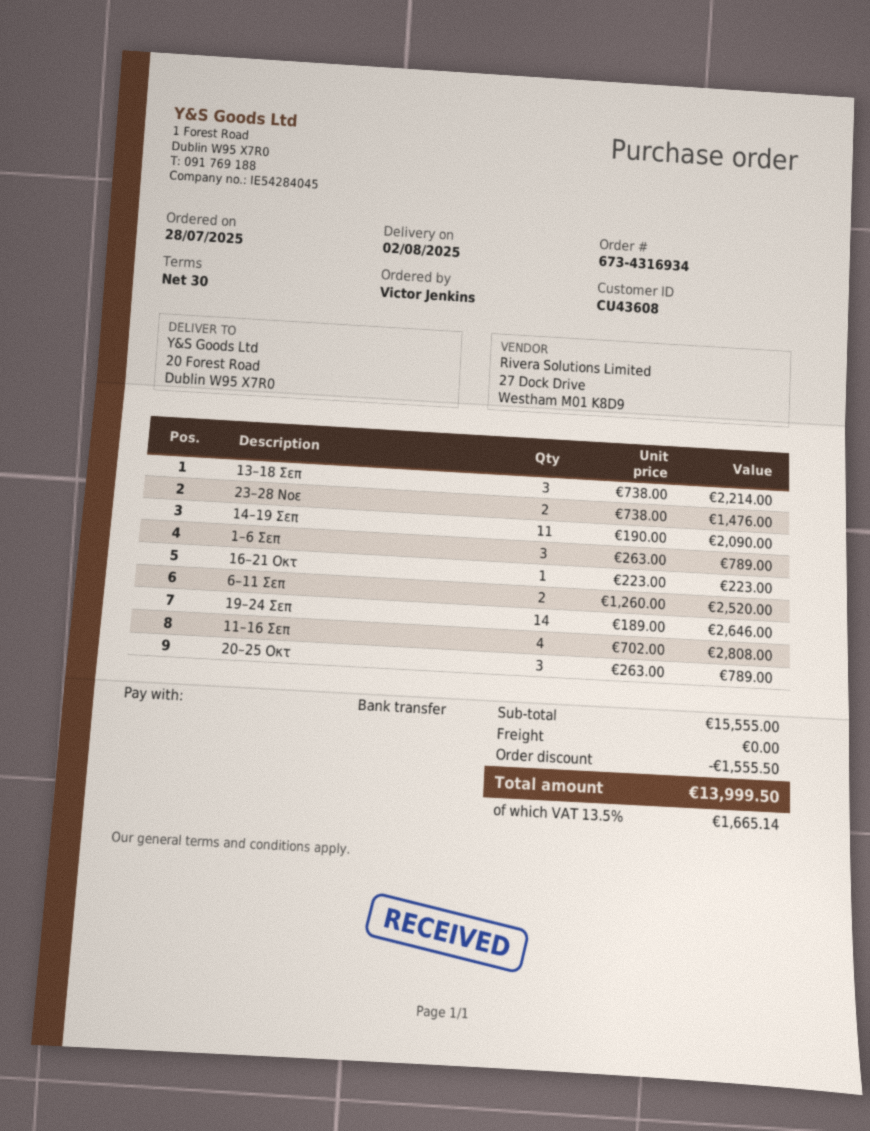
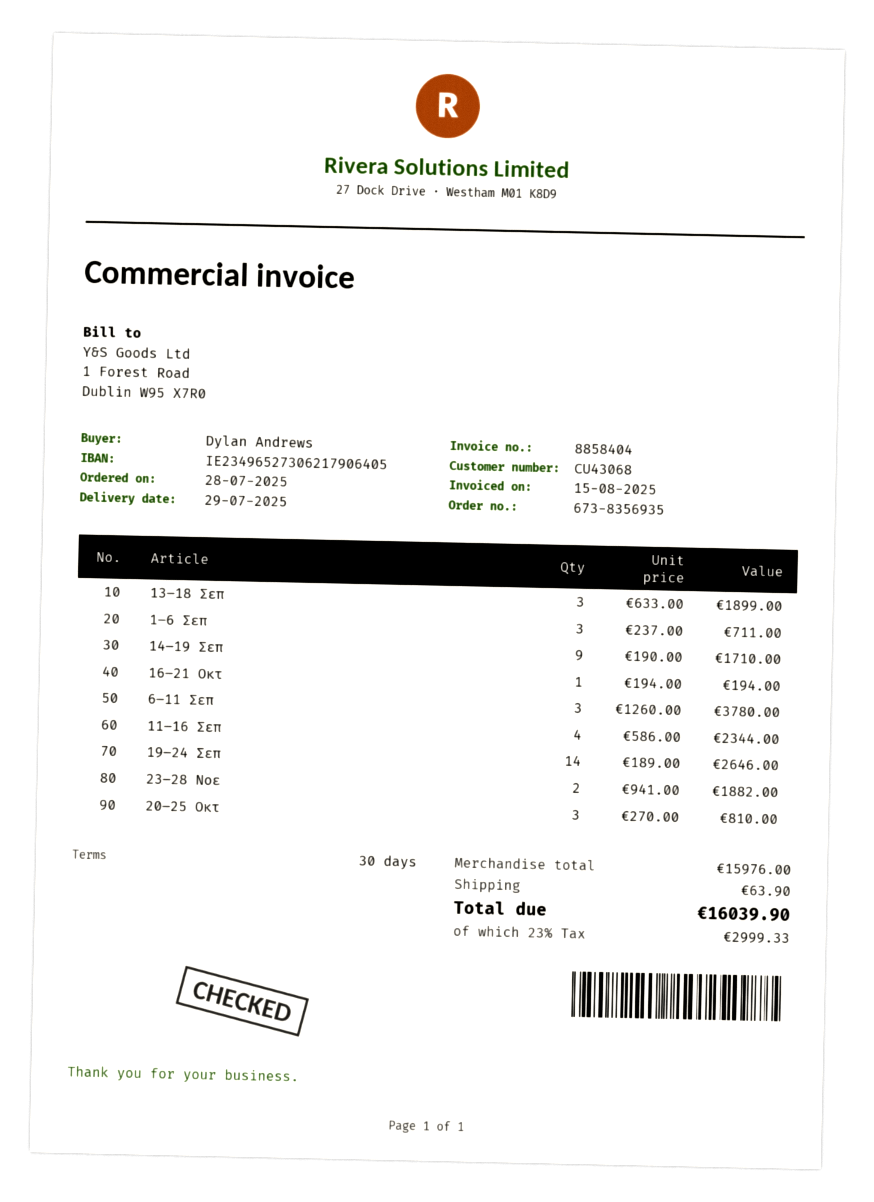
order number: 673-4316934 -> 673-8356935
delivery date: 2025-08-02 -> 2025-07-29
customer number: CU43608 -> CU43068
ordered by: Victor Jenkins -> Dylan Andrews
13–18 Σεπ: 3 x 738.00 = 2214.00 -> 3 x 633.00 = 1899.00
23–28 Νοε: 2 x 738.00 = 1476.00 -> 2 x 941.00 = 1882.00
14–19 Σεπ: 11 x 190.00 = 2090.00 -> 9 x 190.00 = 1710.00
1–6 Σεπ: 3 x 263.00 = 789.00 -> 3 x 237.00 = 711.00
16–21 Οκτ: 1 x 223.00 = 223.00 -> 1 x 194.00 = 194.00
6–11 Σεπ: 2 x 1260.00 = 2520.00 -> 3 x 1260.00 = 3780.00
11–16 Σεπ: 4 x 702.00 = 2808.00 -> 4 x 586.00 = 2344.00
20–25 Οκτ: 3 x 263.00 = 789.00 -> 3 x 270.00 = 810.00
subtotal: 15555.00 -> 15976.00
discount: 1555.50 -> none
shipping: 0.00 -> 63.90
tax: 13.5% = 1665.14 -> 23% = 2999.33
total: 13999.50 -> 16039.90

